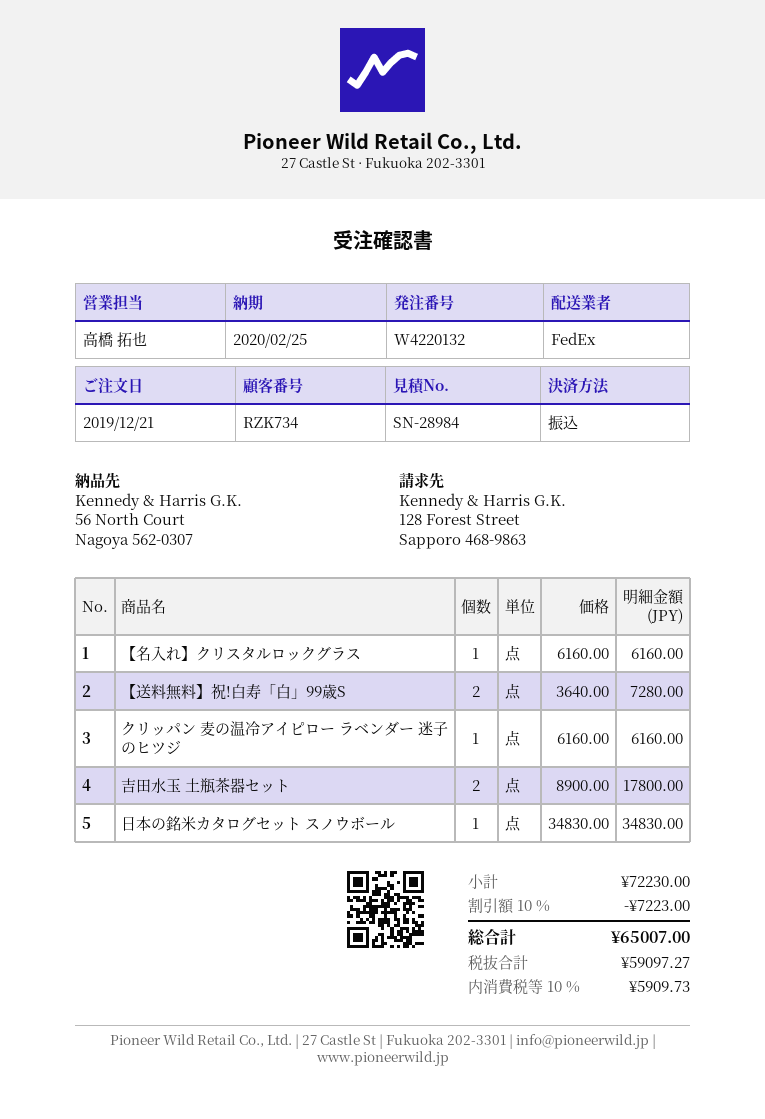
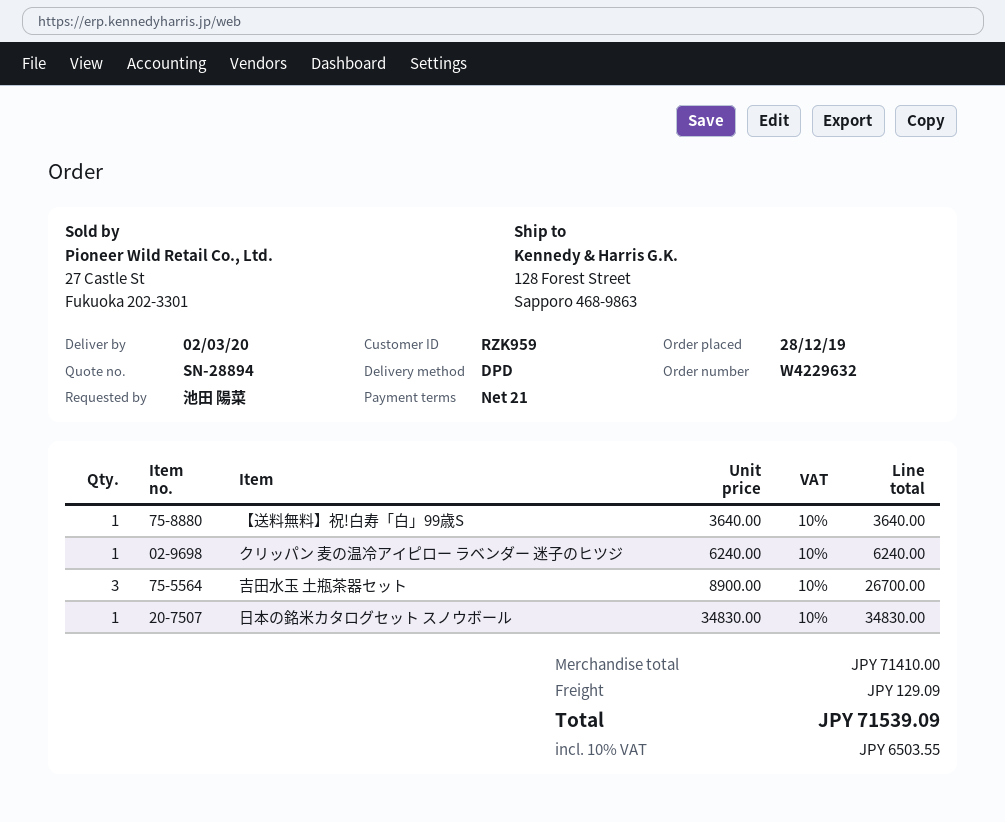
quote number: SN-28984 -> SN-28894
order number: W4220132 -> W4229632
order date: 2019-12-21 -> 2019-12-28
delivery date: 2020-02-25 -> 2020-03-02
customer number: RZK734 -> RZK959
shipping method: FedEx -> DPD
ship to: 56 North Court, Nagoya 562-0307 -> 128 Forest Street, Sapporo 468-9863
【名入れ】クリスタルロックグラス: 1 x 6160.00 = 6160.00 -> none
【送料無料】祝!白寿「白」99歳S: 2 x 3640.00 = 7280.00 -> 1 x 3640.00 = 3640.00
クリッパン 麦の温冷アイピロー ラベンダー 迷子のヒツジ: 1 x 6160.00 = 6160.00 -> 1 x 6240.00 = 6240.00
吉田水玉 土瓶茶器セット: 2 x 8900.00 = 17800.00 -> 3 x 8900.00 = 26700.00
subtotal: 72230.00 -> 71410.00
discount: 10% = 7223.00 -> none
shipping: none -> 129.09
tax: 10% = 5909.73 -> 10% = 6503.55
total: 65007.00 -> 71539.09

